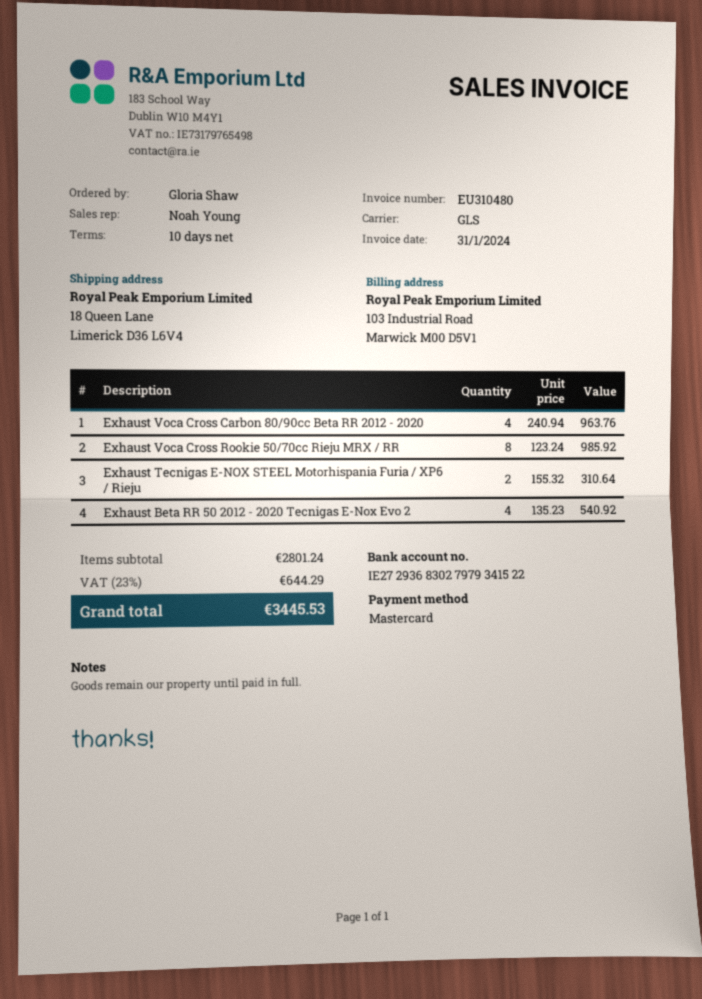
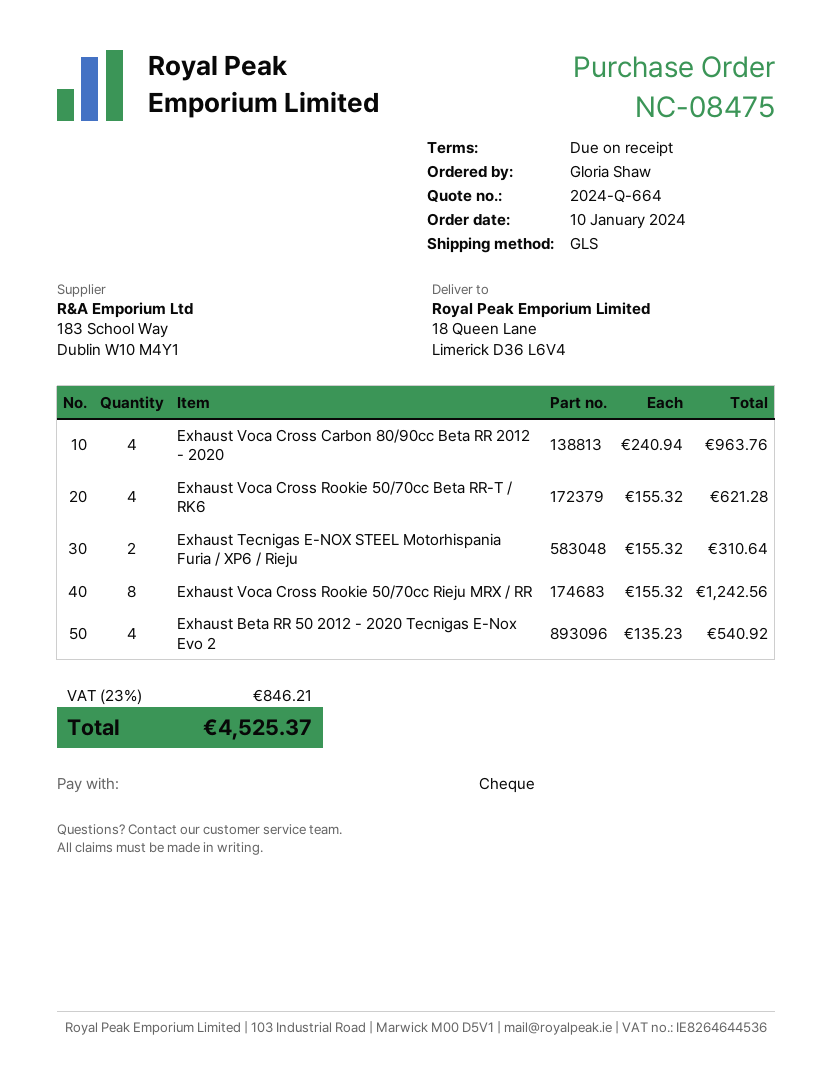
payment terms: 10 days -> on receipt
payment method: Mastercard -> cheque
Exhaust Voca Cross Rookie 50/70cc Rieju MRX / RR: 8 x 123.24 = 985.92 -> 8 x 155.32 = 1242.56
Exhaust Voca Cross Rookie 50/70cc Beta RR-T / RK6: none -> 4 x 155.32 = 621.28
tax: 23% = 644.29 -> 23% = 846.21
total: 3445.53 -> 4525.37

